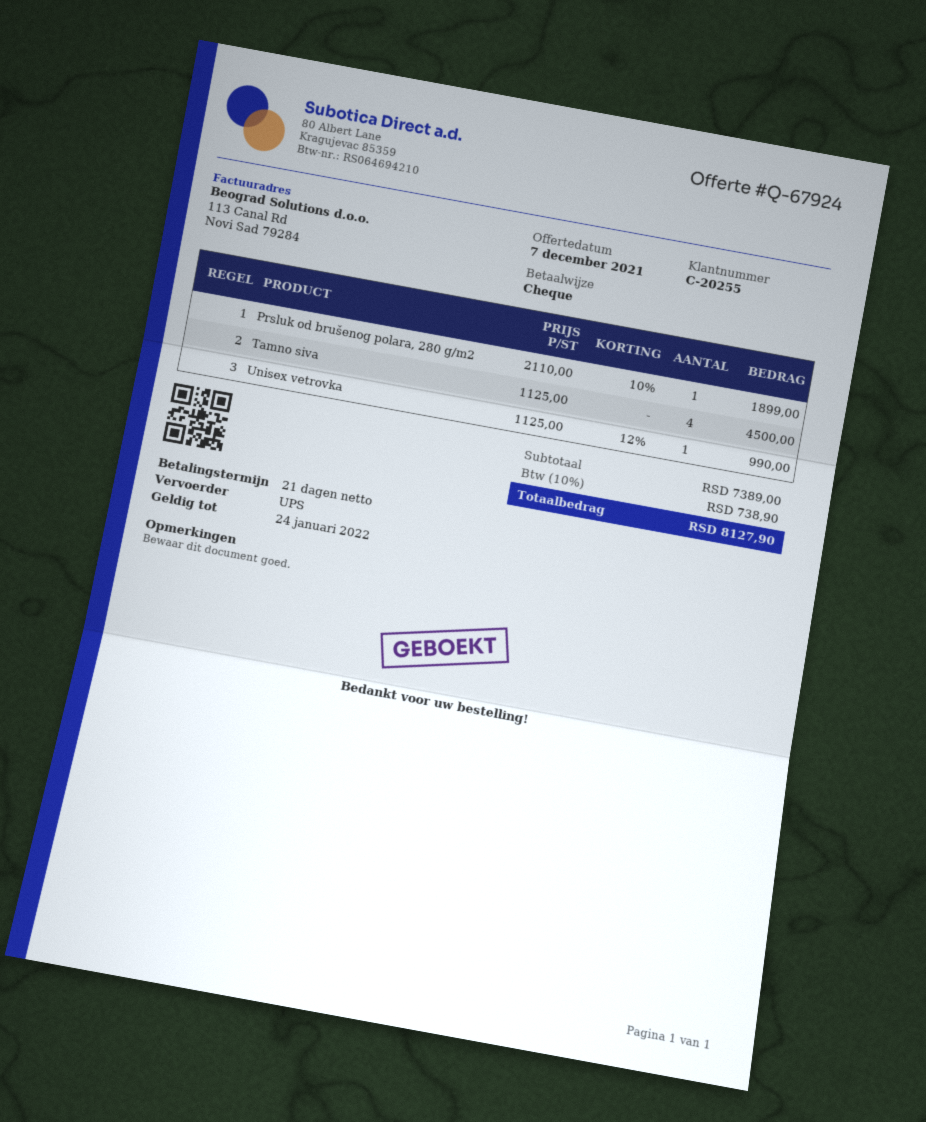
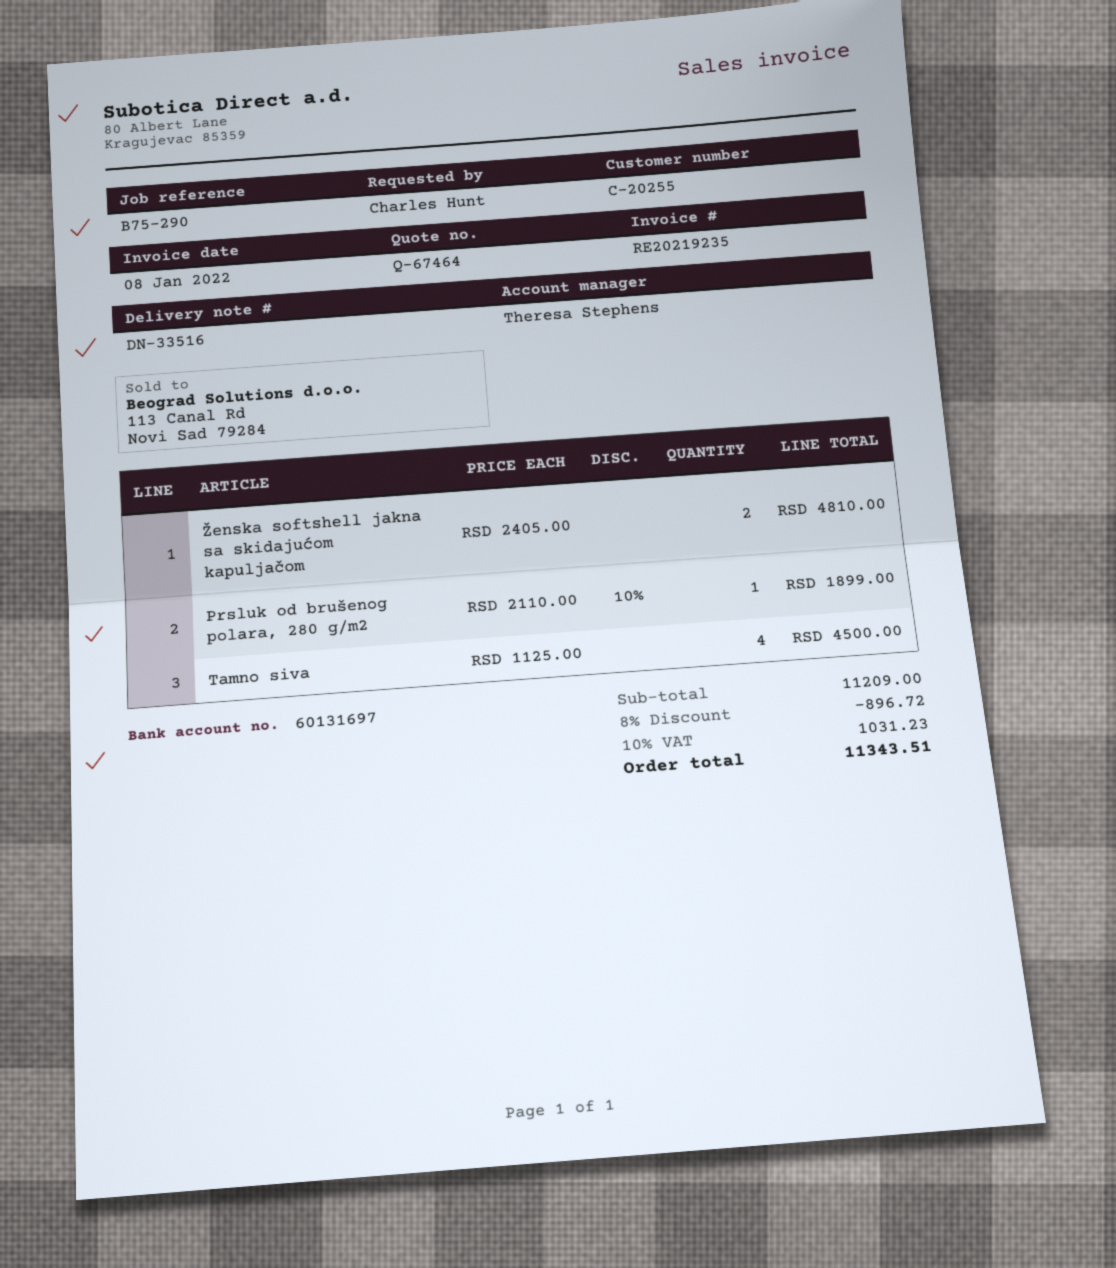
quote number: Q-67924 -> Q-67464
Unisex vetrovka: 1 x 1125.00 - 12% = 990.00 -> none
Ženska softshell jakna sa skidajućom kapuljačom: none -> 2 x 2405.00 = 4810.00
subtotal: 7389.00 -> 11209.00
discount: none -> 8% = 896.72
tax: 10% = 738.90 -> 10% = 1031.23
total: 8127.90 -> 11343.51

